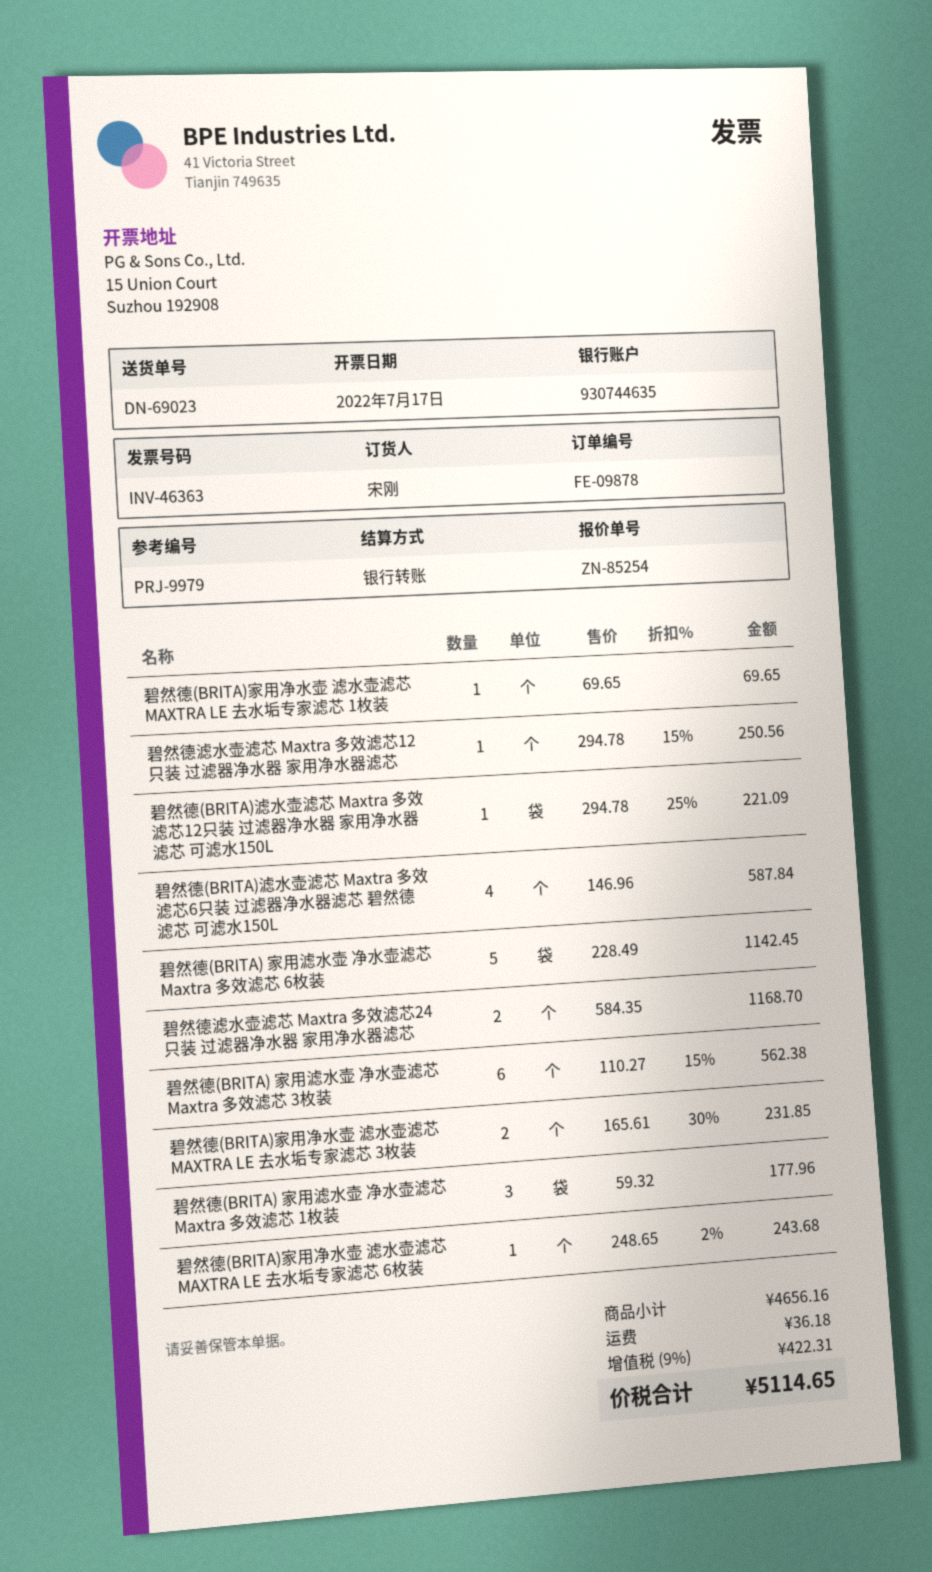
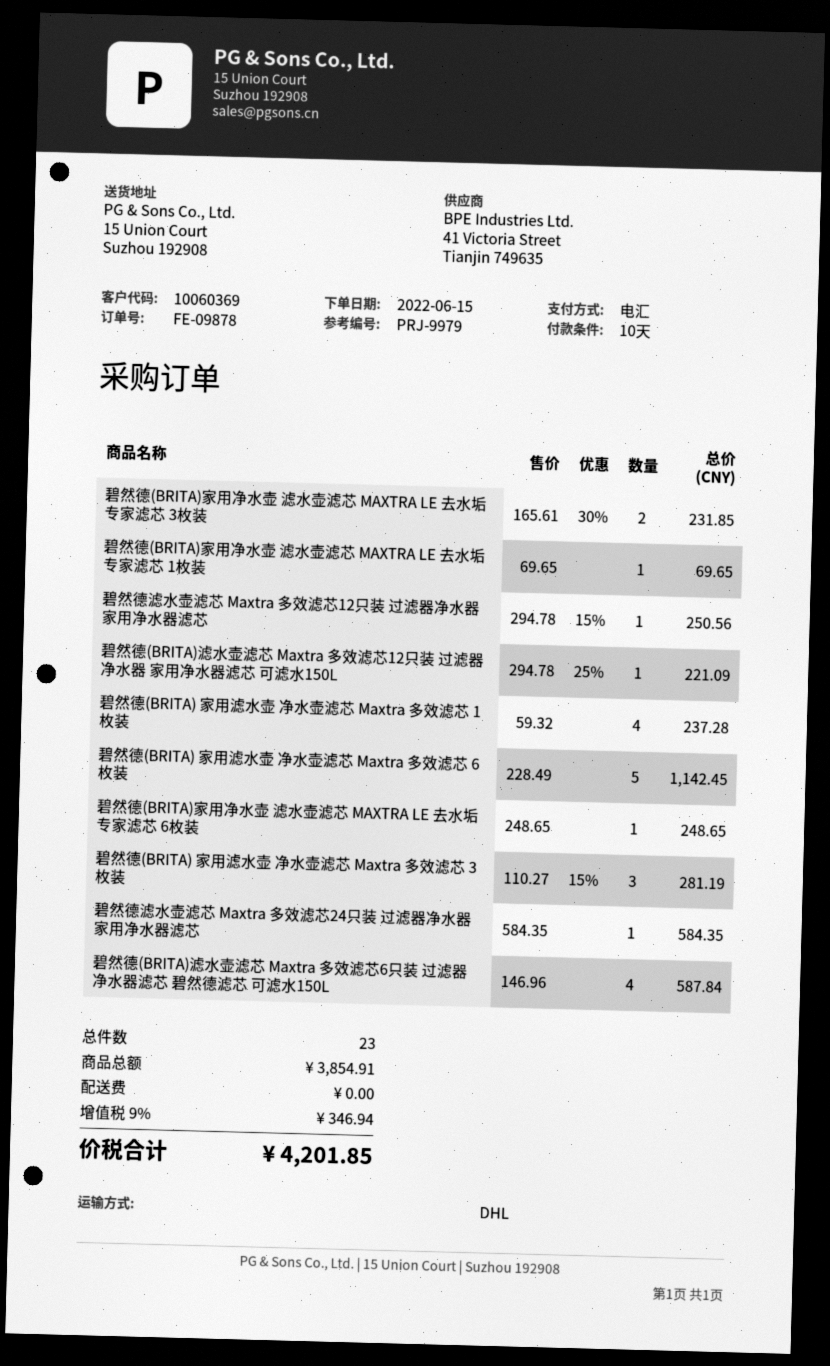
碧然德滤水壶滤芯 Maxtra 多效滤芯24只装 过滤器净水器 家用净水器滤芯: 2 x 584.35 = 1168.70 -> 1 x 584.35 = 584.35
碧然德(BRITA) 家用滤水壶 净水壶滤芯 Maxtra 多效滤芯 3枚装: 6 x 110.27 - 15% = 562.38 -> 3 x 110.27 - 15% = 281.19
碧然德(BRITA) 家用滤水壶 净水壶滤芯 Maxtra 多效滤芯 1枚装: 3 x 59.32 = 177.96 -> 4 x 59.32 = 237.28
碧然德(BRITA)家用净水壶 滤水壶滤芯 MAXTRA LE 去水垢专家滤芯 6枚装: 1 x 248.65 - 2% = 243.68 -> 1 x 248.65 = 248.65
subtotal: 4656.16 -> 3854.91
shipping: 36.18 -> 0.00
tax: 9% = 422.31 -> 9% = 346.94
total: 5114.65 -> 4201.85

